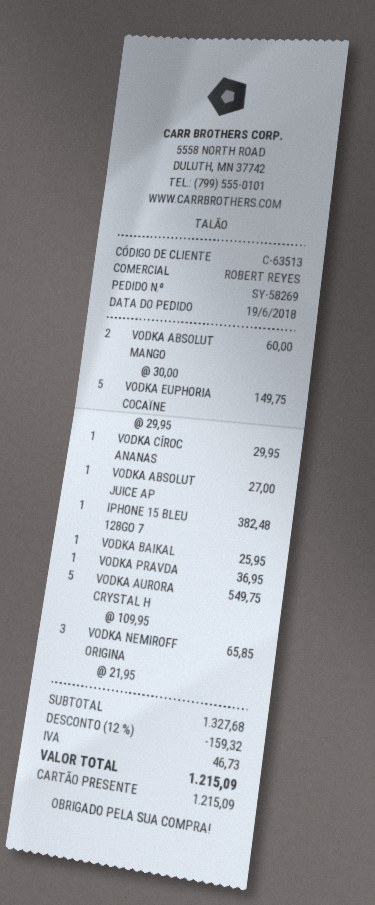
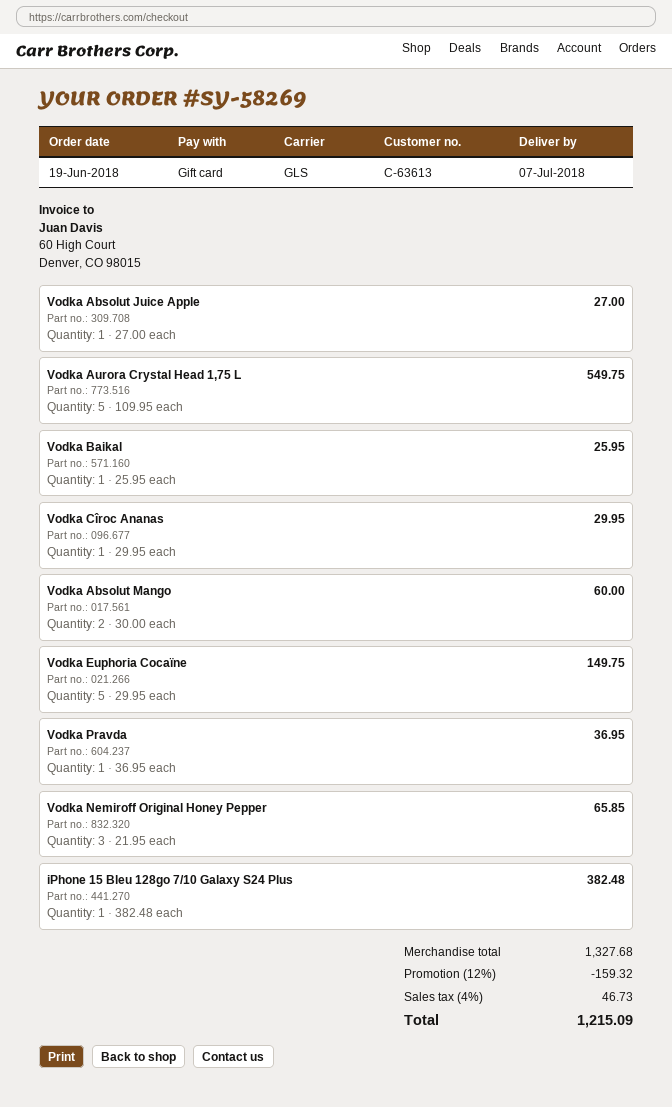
customer number: C-63513 -> C-63613

